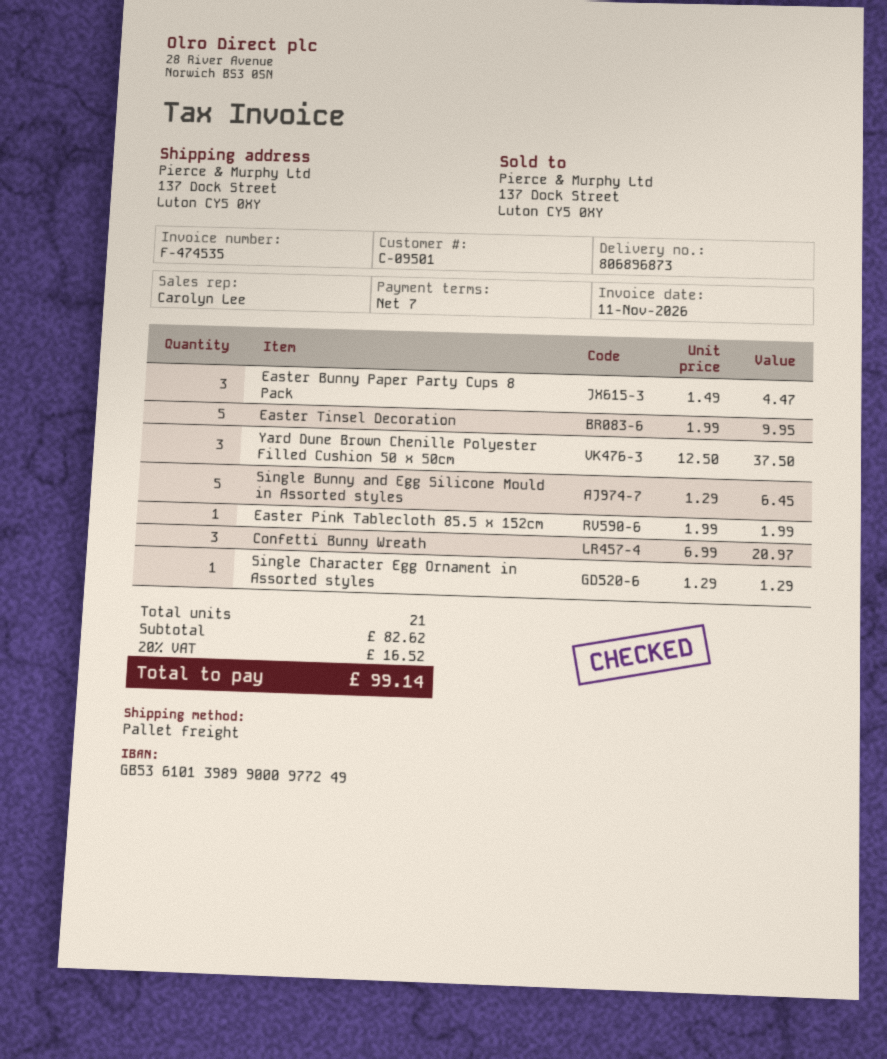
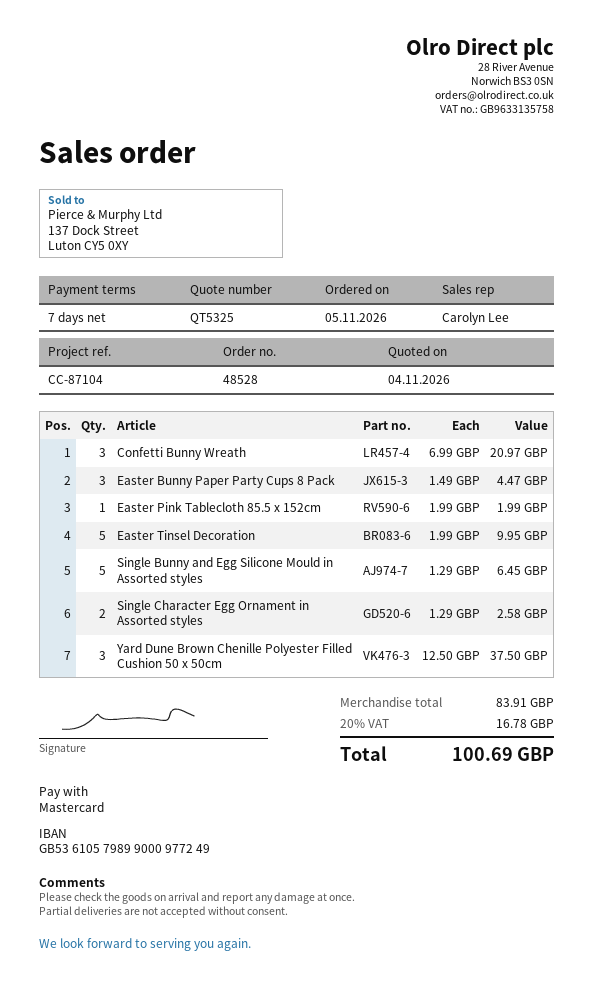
bank account: GB53610139899000977249 -> GB53610579899000977249
Single Character Egg Ornament in Assorted styles: 1 x 1.29 = 1.29 -> 2 x 1.29 = 2.58
subtotal: 82.62 -> 83.91
tax: 20% = 16.52 -> 20% = 16.78
total: 99.14 -> 100.69

